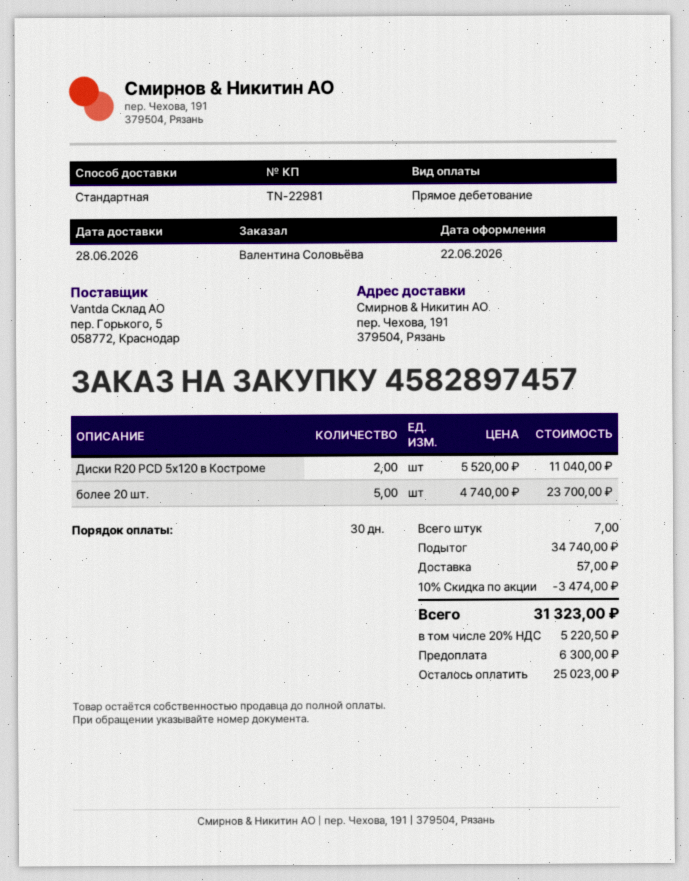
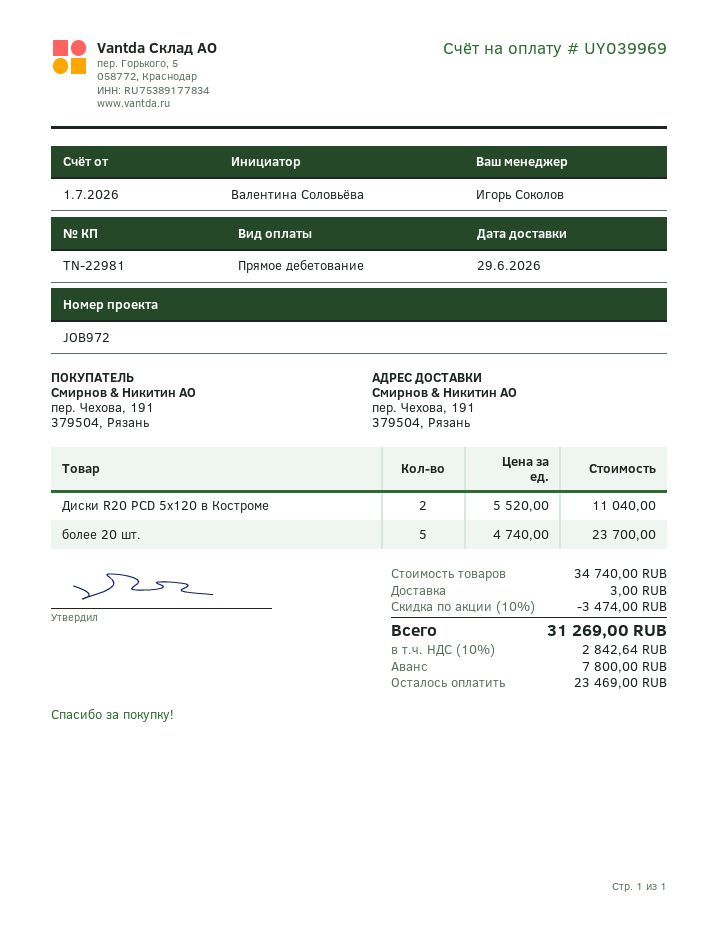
delivery date: 2026-06-28 -> 2026-06-29
shipping: 57.00 -> 3.00
tax: 20% = 5220.50 -> 10% = 2842.64
total: 31323.00 -> 31269.00
deposit: 6300.00 -> 7800.00
balance: 25023.00 -> 23469.00

